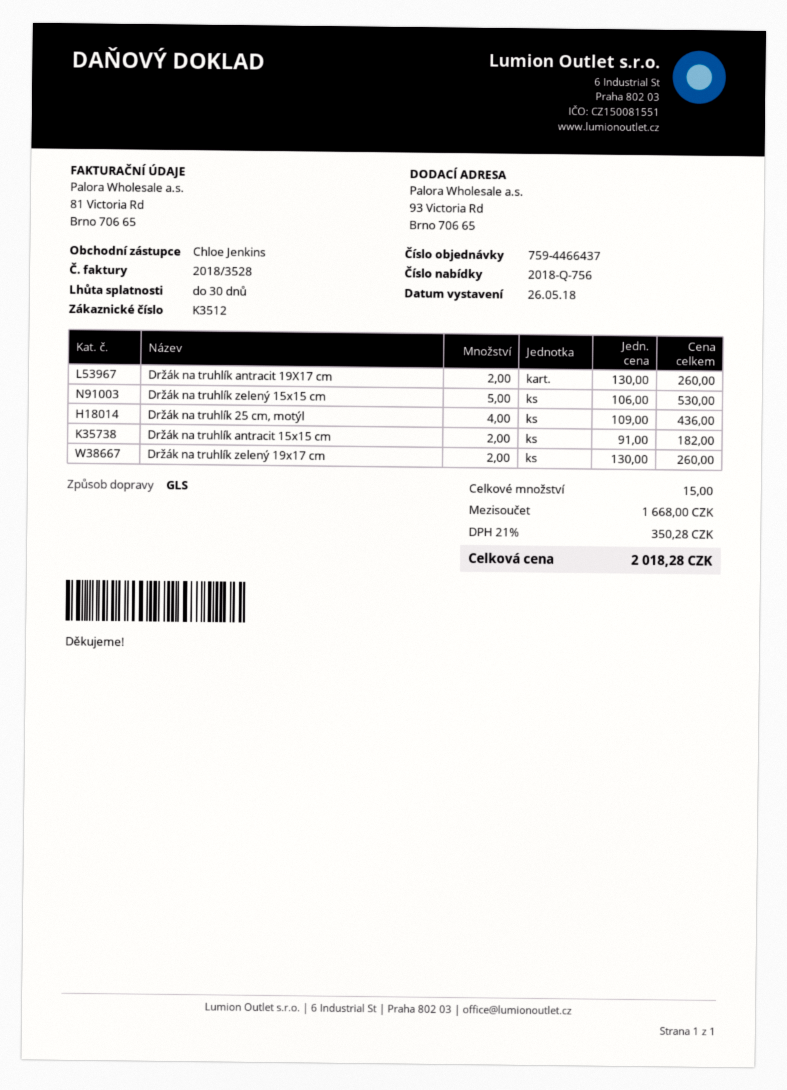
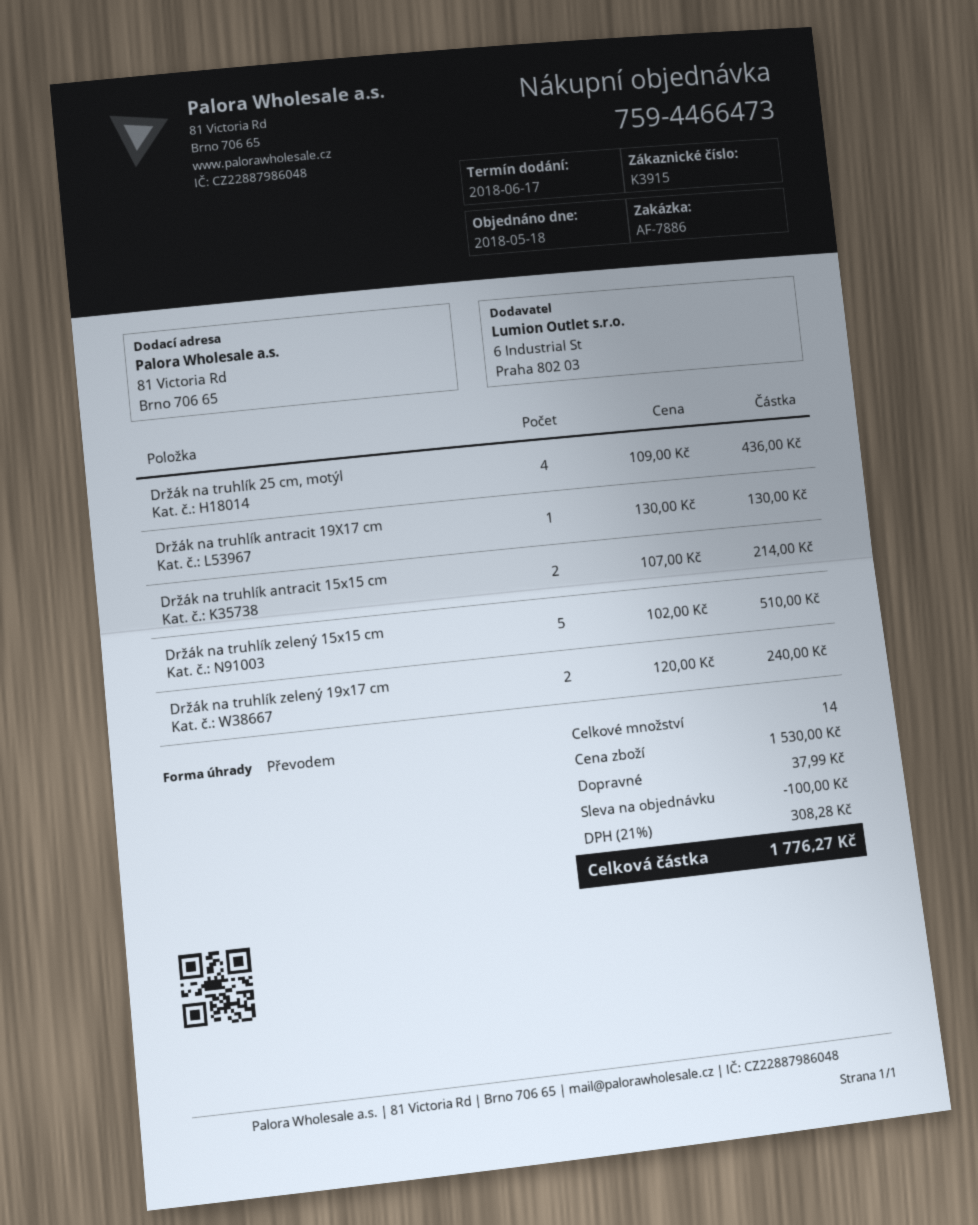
order number: 759-4466437 -> 759-4466473
customer number: K3512 -> K3915
ship to: 93 Victoria Rd, Brno 706 65 -> 81 Victoria Rd, Brno 706 65
Držák na truhlík antracit 19X17 cm: 2 x 130.00 = 260.00 -> 1 x 130.00 = 130.00
Držák na truhlík zelený 15x15 cm: 5 x 106.00 = 530.00 -> 5 x 102.00 = 510.00
Držák na truhlík antracit 15x15 cm: 2 x 91.00 = 182.00 -> 2 x 107.00 = 214.00
Držák na truhlík zelený 19x17 cm: 2 x 130.00 = 260.00 -> 2 x 120.00 = 240.00
total quantity: 15 -> 14
subtotal: 1668.00 -> 1530.00
discount: none -> 100.00
shipping: none -> 37.99
tax: 21% = 350.28 -> 21% = 308.28
total: 2018.28 -> 1776.27

